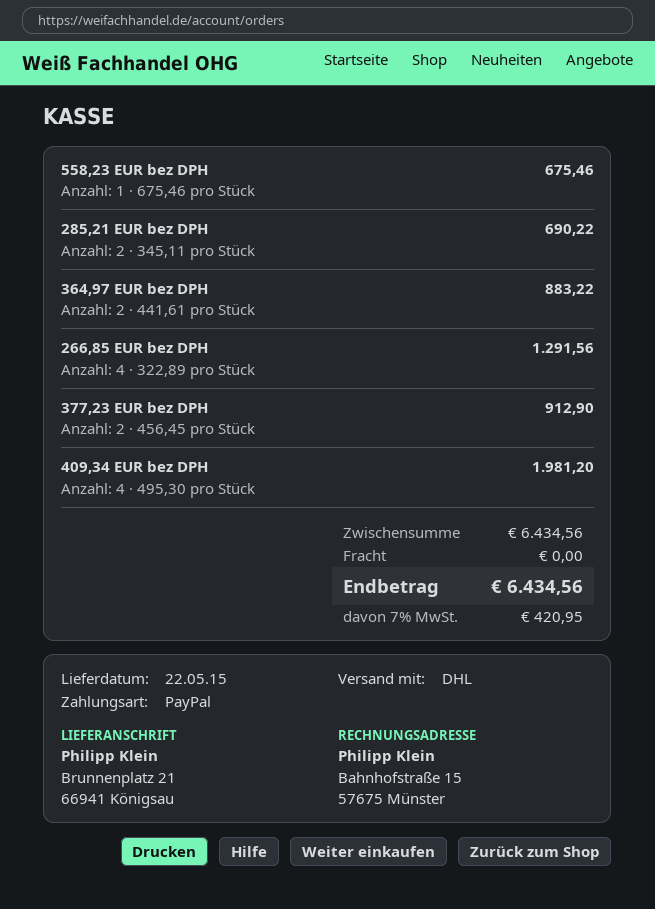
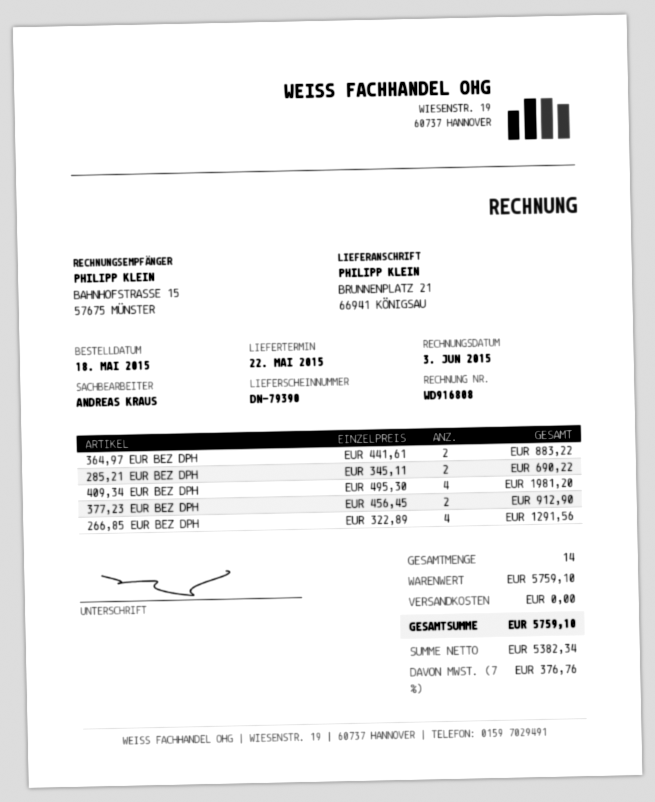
558,23 EUR bez DPH: 1 x 675.46 = 675.46 -> none
subtotal: 6434.56 -> 5759.10
tax: 7% = 420.95 -> 7% = 376.76
total: 6434.56 -> 5759.10

